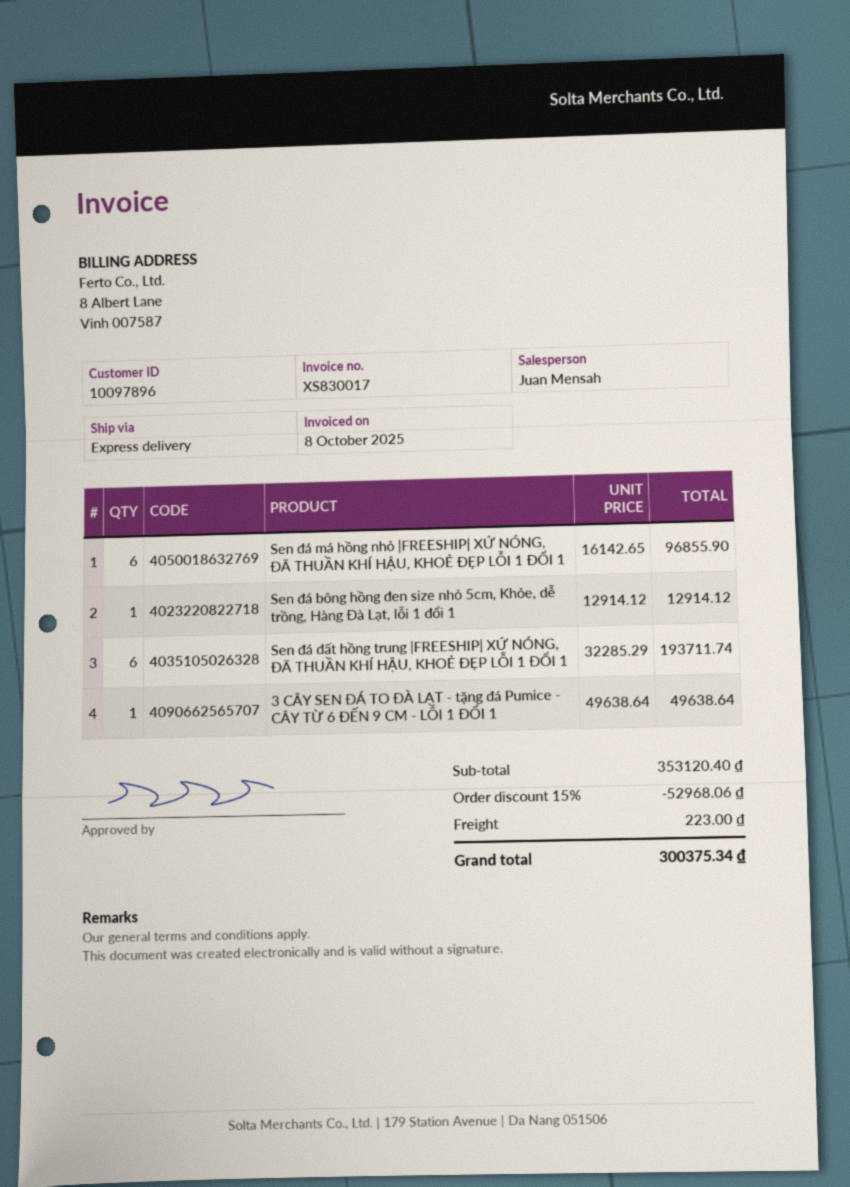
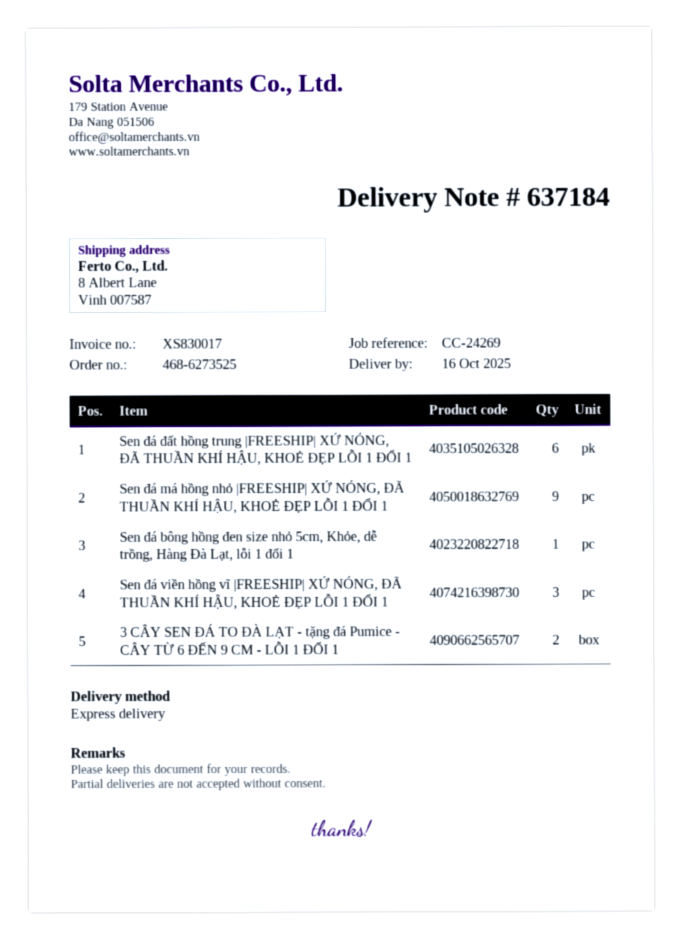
Sen đá má hồng nhỏ |FREESHIP| XỨ NÓNG, ĐÃ THUẦN KHÍ HẬU, KHOẺ ĐẸP LỖI 1 ĐỔI 1: 6 -> 9
3 CÂY SEN ĐÁ TO ĐÀ LẠT - tặng đá Pumice - CÂY TỪ 6 ĐẾN 9 CM - LỖI 1 ĐỔI 1: 1 -> 2
Sen đá viền hồng vĩ |FREESHIP| XỨ NÓNG, ĐÃ THUẦN KHÍ HẬU, KHOẺ ĐẸP LỖI 1 ĐỔI 1: none -> 3

